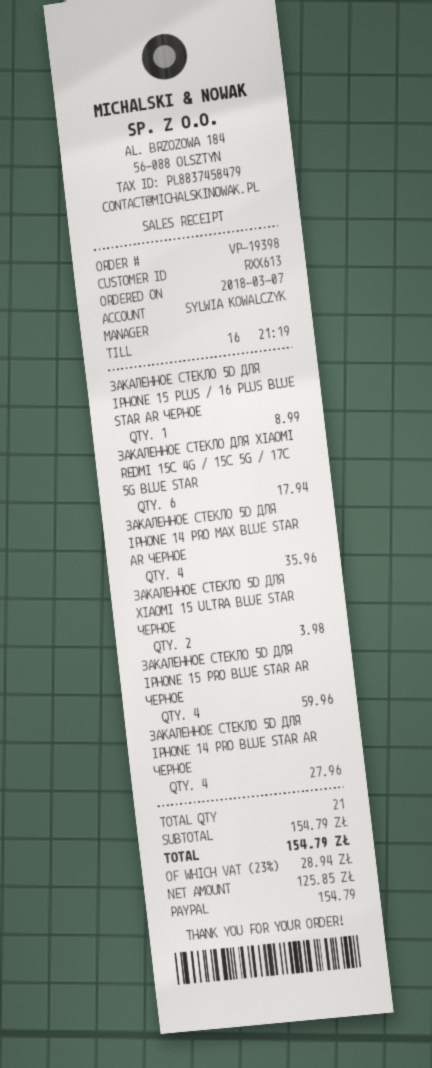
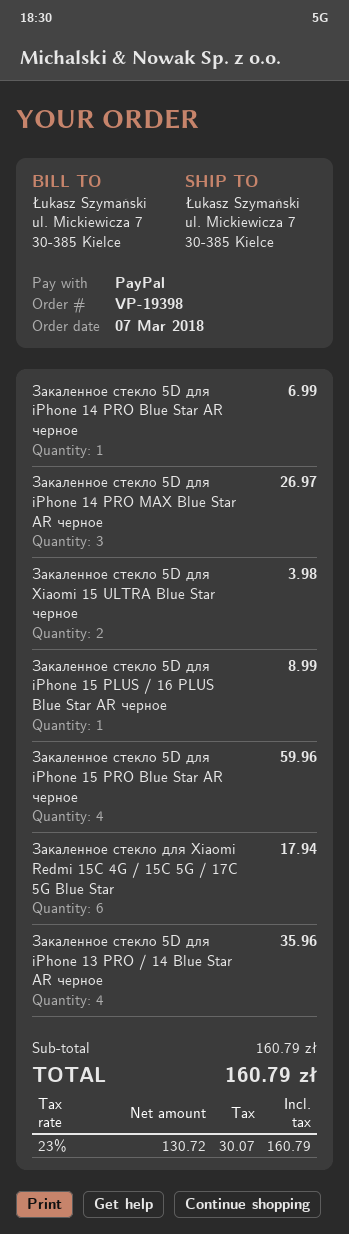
ЗАКАЛЕННОЕ СТЕКЛО 5D ДЛЯ IPHONE 14 PRO MAX BLUE STAR AR ЧЕРНОЕ: 4 for 35.96 -> 3 for 26.97
ЗАКАЛЕННОЕ СТЕКЛО 5D ДЛЯ IPHONE 14 PRO BLUE STAR AR ЧЕРНОЕ: 4 for 27.96 -> 1 for 6.99
Закаленное стекло 5D для iPhone 13 PRO / 14 Blue Star AR черное: none -> 4 for 35.96
subtotal: 154.79 -> 160.79
net: 125.85 -> 130.72
tax: 23% = 28.94 -> 23% = 30.07
total: 154.79 -> 160.79

